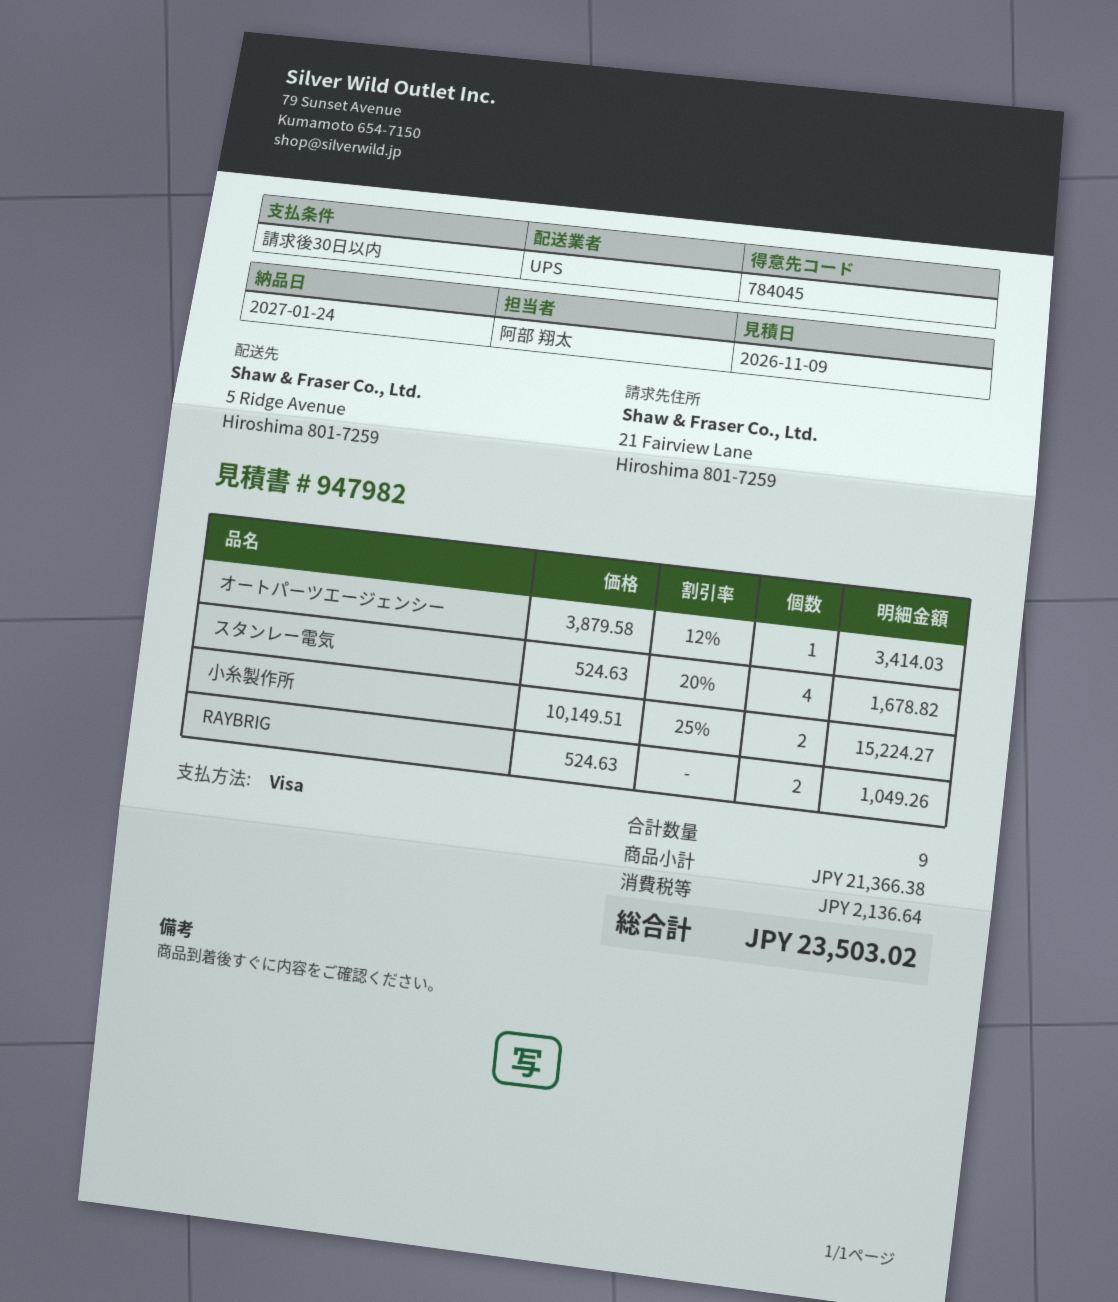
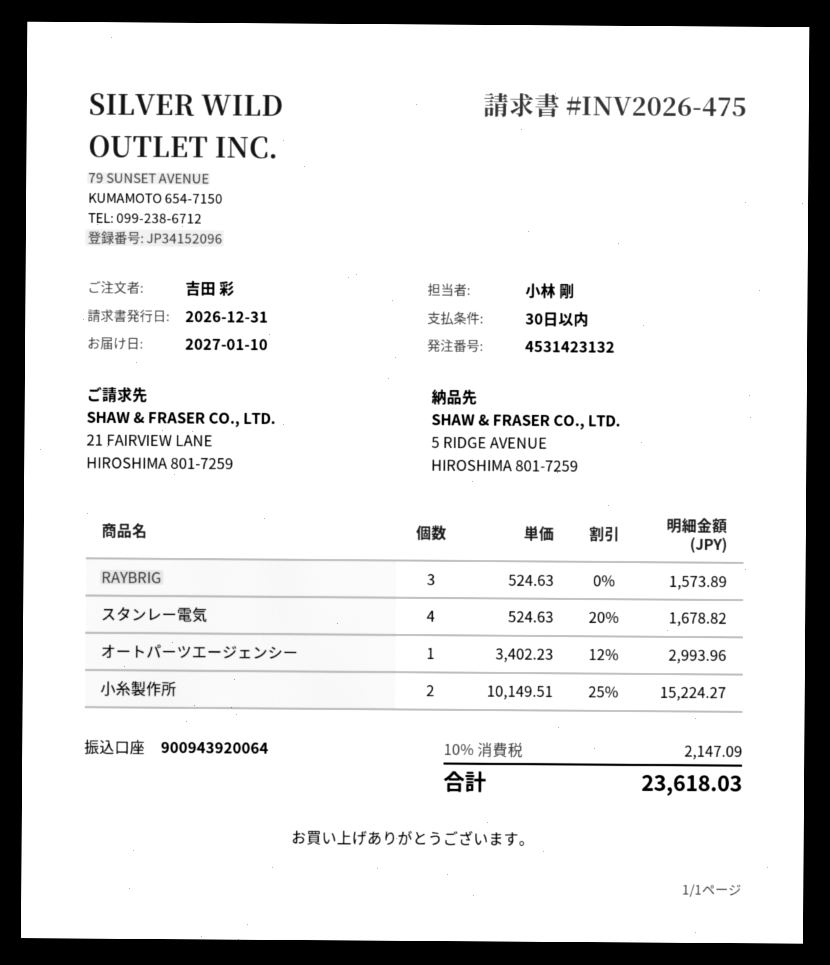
delivery date: 2027-01-24 -> 2027-01-10
sales rep: 阿部 翔太 -> 小林 剛
オートパーツエージェンシー: 1 x 3879.58 - 12% = 3414.03 -> 1 x 3402.23 - 12% = 2993.96
RAYBRIG: 2 x 524.63 = 1049.26 -> 3 x 524.63 = 1573.89
tax: 2136.64 -> 2147.09
total: 23503.02 -> 23618.03

